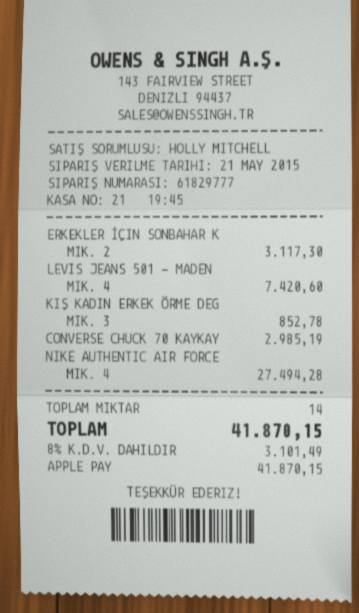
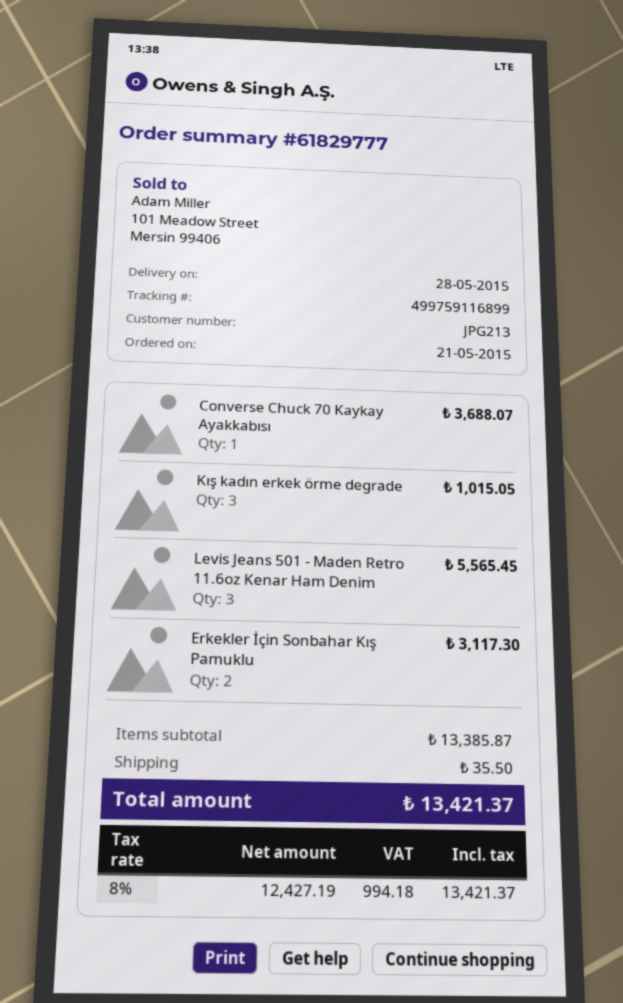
LEVIS JEANS 501 - MADEN: 4 for 7420.60 -> 3 for 5565.45
KIŞ KADIN ERKEK ÖRME DEG: 3 for 852.78 -> 3 for 1015.05
CONVERSE CHUCK 70 KAYKAY: 1 for 2985.19 -> 1 for 3688.07
NIKE AUTHENTIC AIR FORCE: 4 for 27494.28 -> none
shipping: none -> 35.50
tax: 8% = 3101.49 -> 8% = 994.18
total: 41870.15 -> 13421.37

